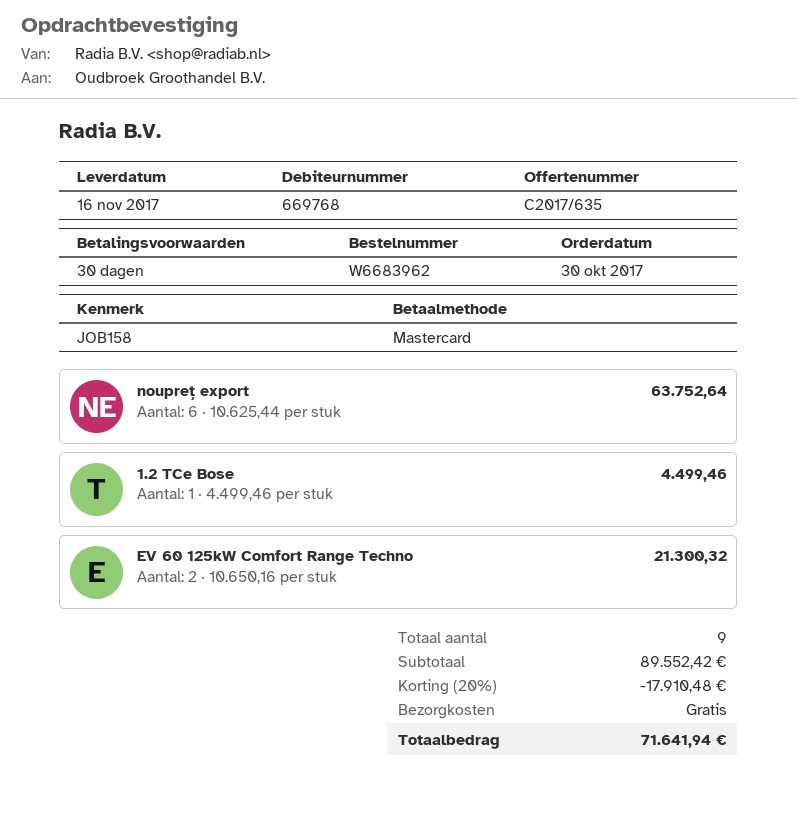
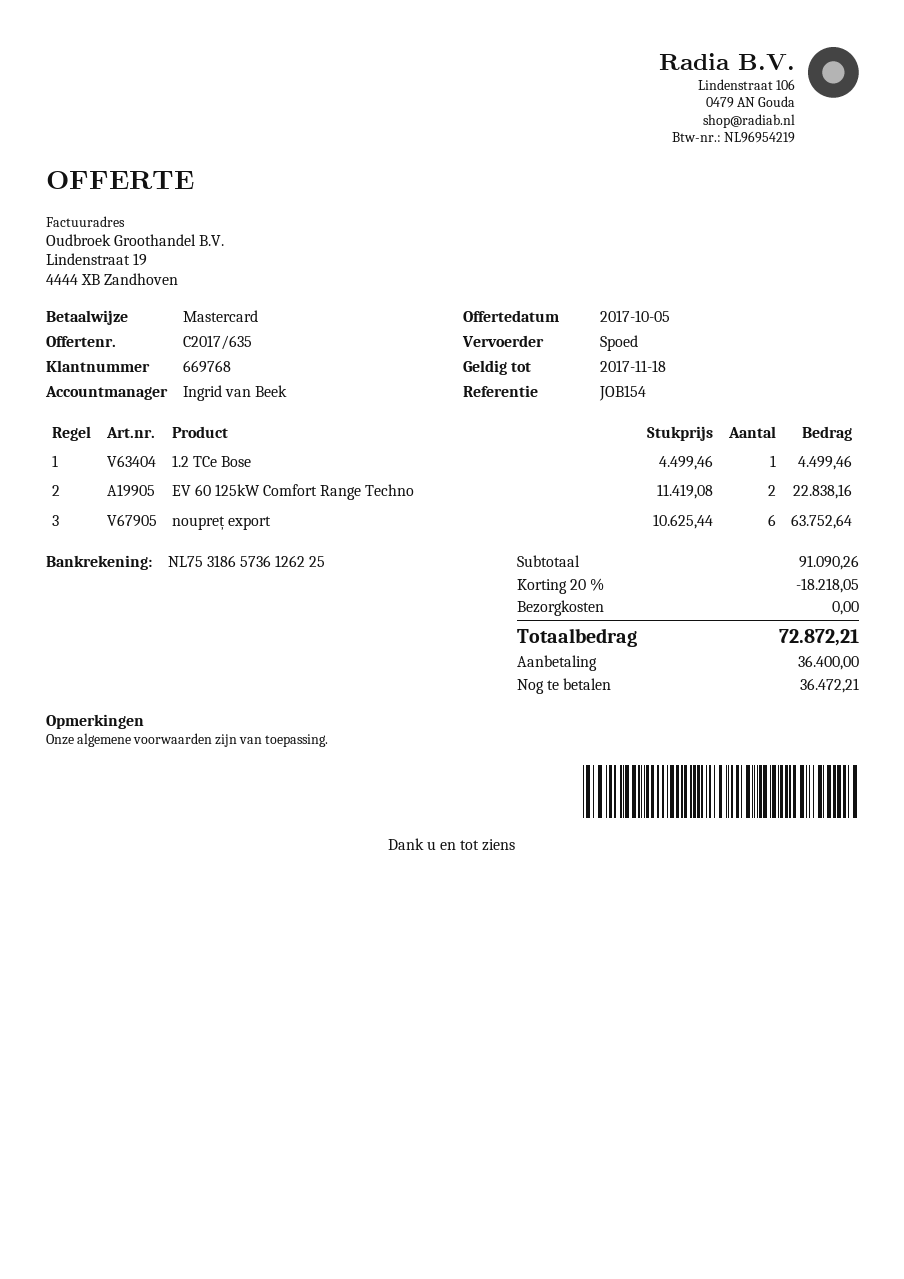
reference: JOB158 -> JOB154
EV 60 125kW Comfort Range Techno: 2 x 10650.16 = 21300.32 -> 2 x 11419.08 = 22838.16
subtotal: 89552.42 -> 91090.26
discount: 20% = 17910.48 -> 20% = 18218.05
total: 71641.94 -> 72872.21

